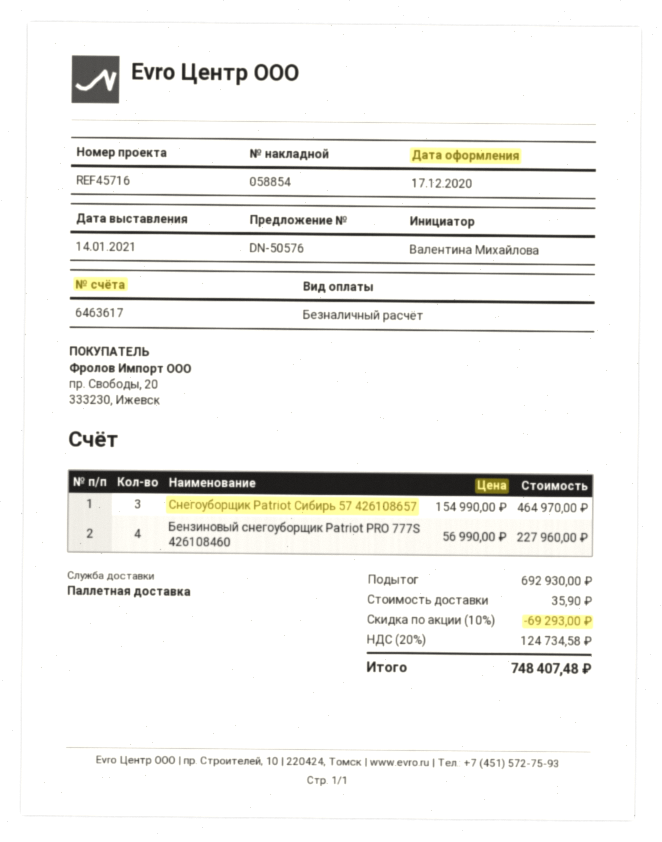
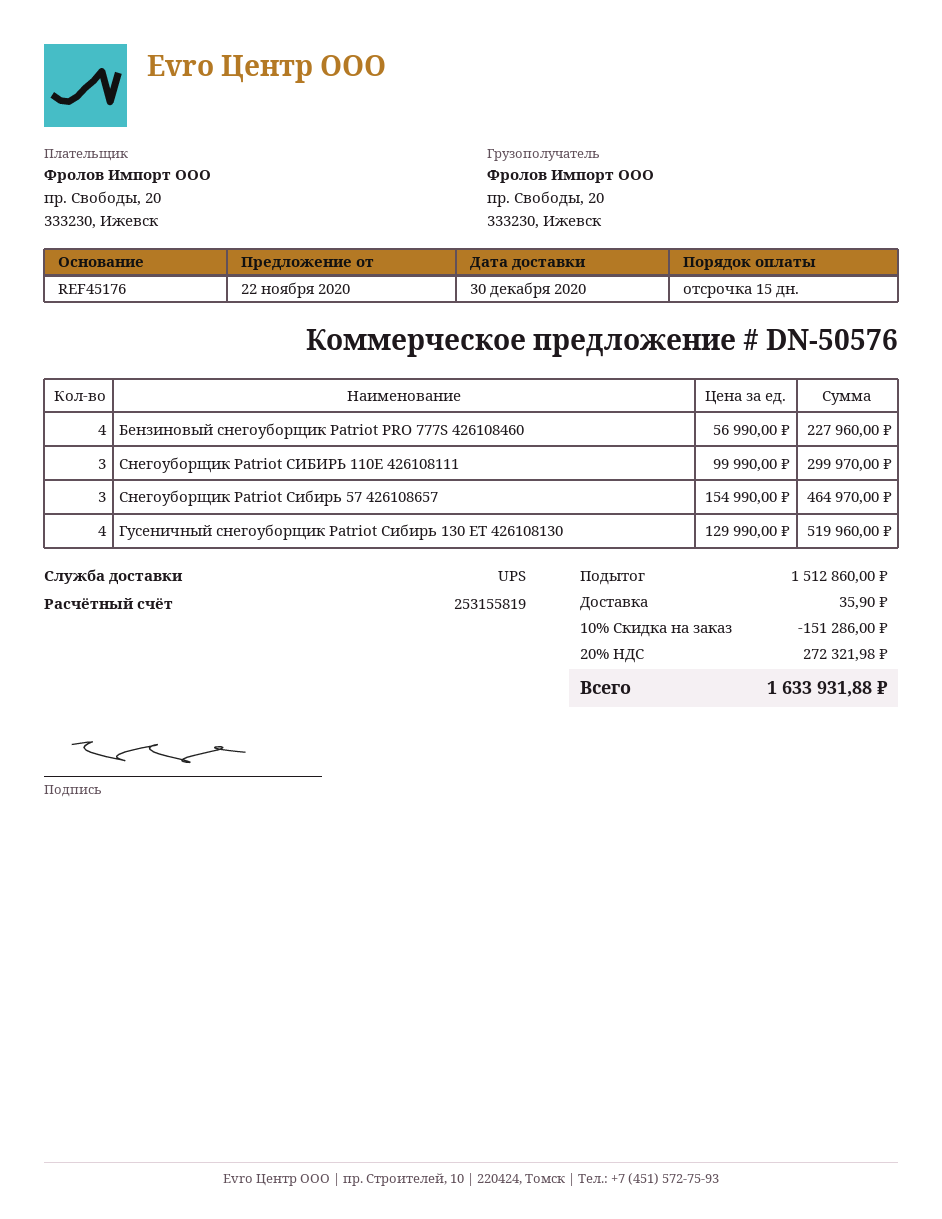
reference: REF45716 -> REF45176
shipping method: pallet freight -> UPS
Снегоуборщик Patriot СИБИРЬ 110Е 426108111: none -> 3 x 99990.00 = 299970.00
Гусеничный снегоуборщик Patriot Сибирь 130 ЕТ 426108130: none -> 4 x 129990.00 = 519960.00
subtotal: 692930.00 -> 1512860.00
discount: 10% = 69293.00 -> 10% = 151286.00
tax: 20% = 124734.58 -> 20% = 272321.98
total: 748407.48 -> 1633931.88

